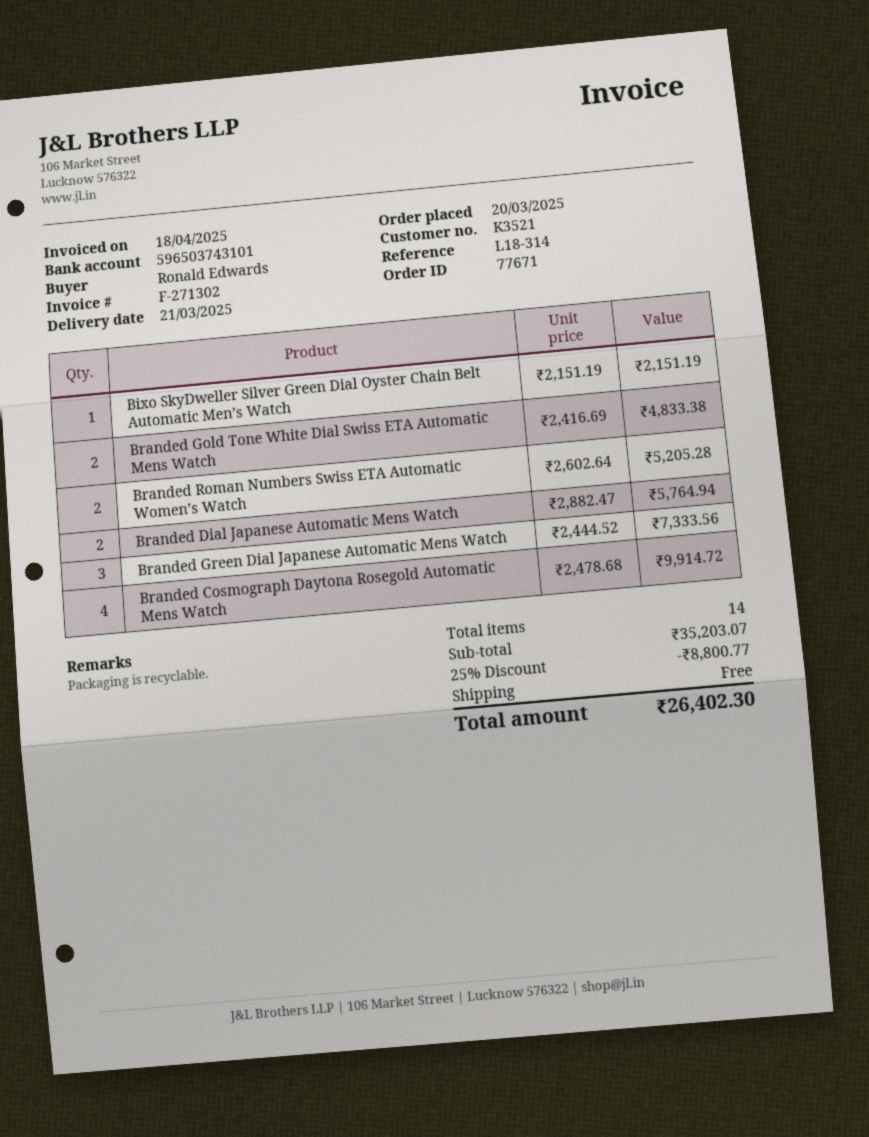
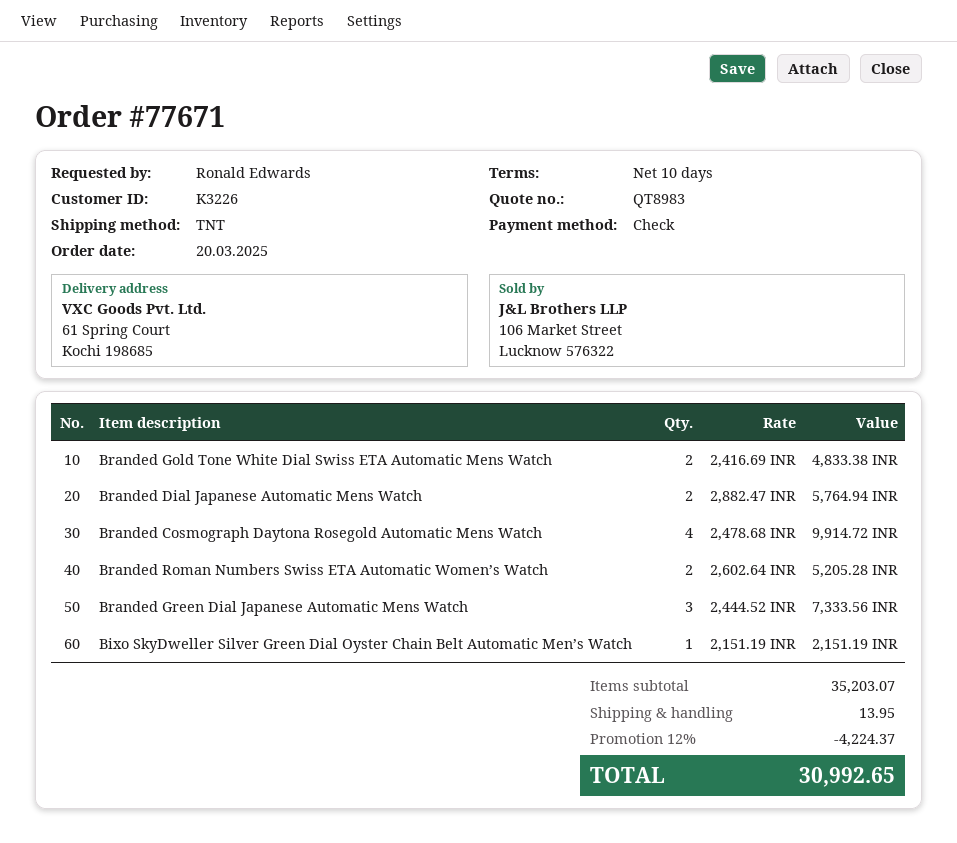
customer number: K3521 -> K3226
discount: 25% = 8800.77 -> 12% = 4224.37
shipping: 0.00 -> 13.95
total: 26402.30 -> 30992.65

